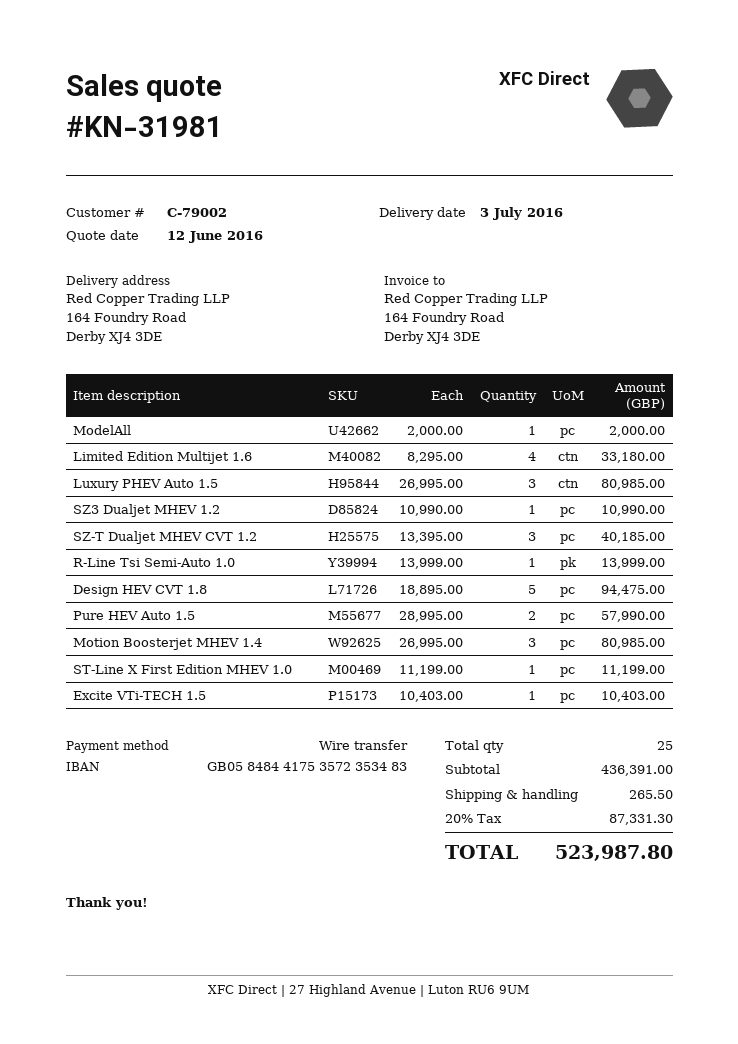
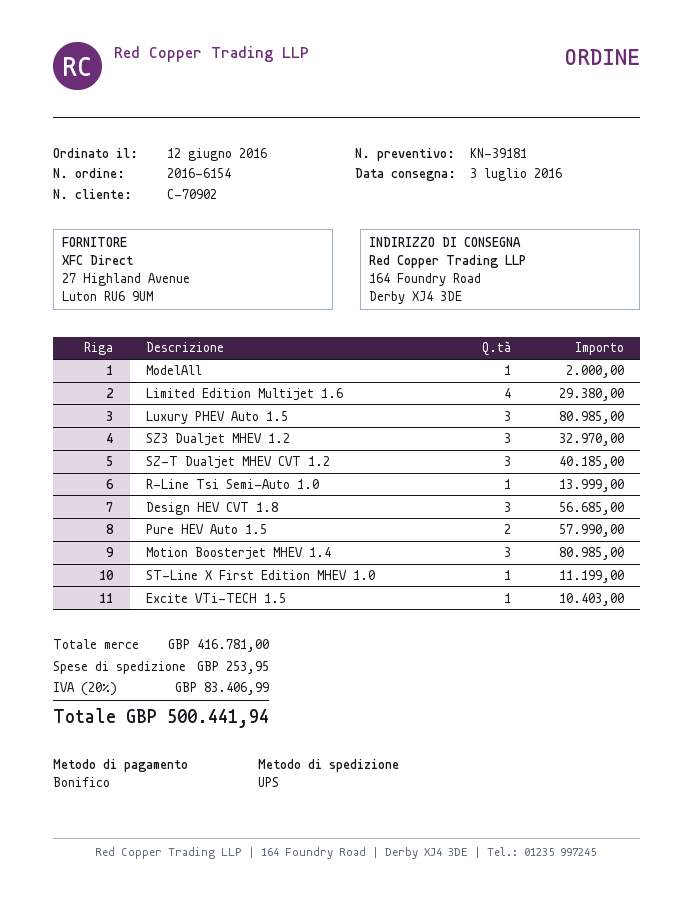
quote number: KN-31981 -> KN-39181
customer number: C-79002 -> C-70902
Limited Edition Multijet 1.6: 4 for 33180.00 -> 4 for 29380.00
SZ3 Dualjet MHEV 1.2: 1 for 10990.00 -> 3 for 32970.00
Design HEV CVT 1.8: 5 for 94475.00 -> 3 for 56685.00
subtotal: 436391.00 -> 416781.00
shipping: 265.50 -> 253.95
tax: 20% = 87331.30 -> 20% = 83406.99
total: 523987.80 -> 500441.94

